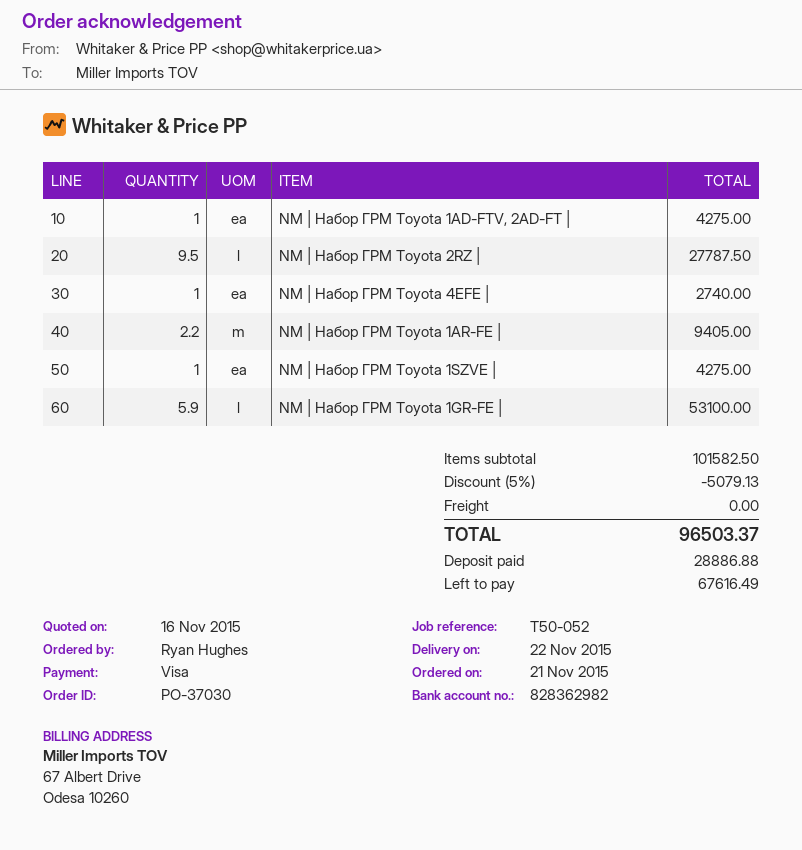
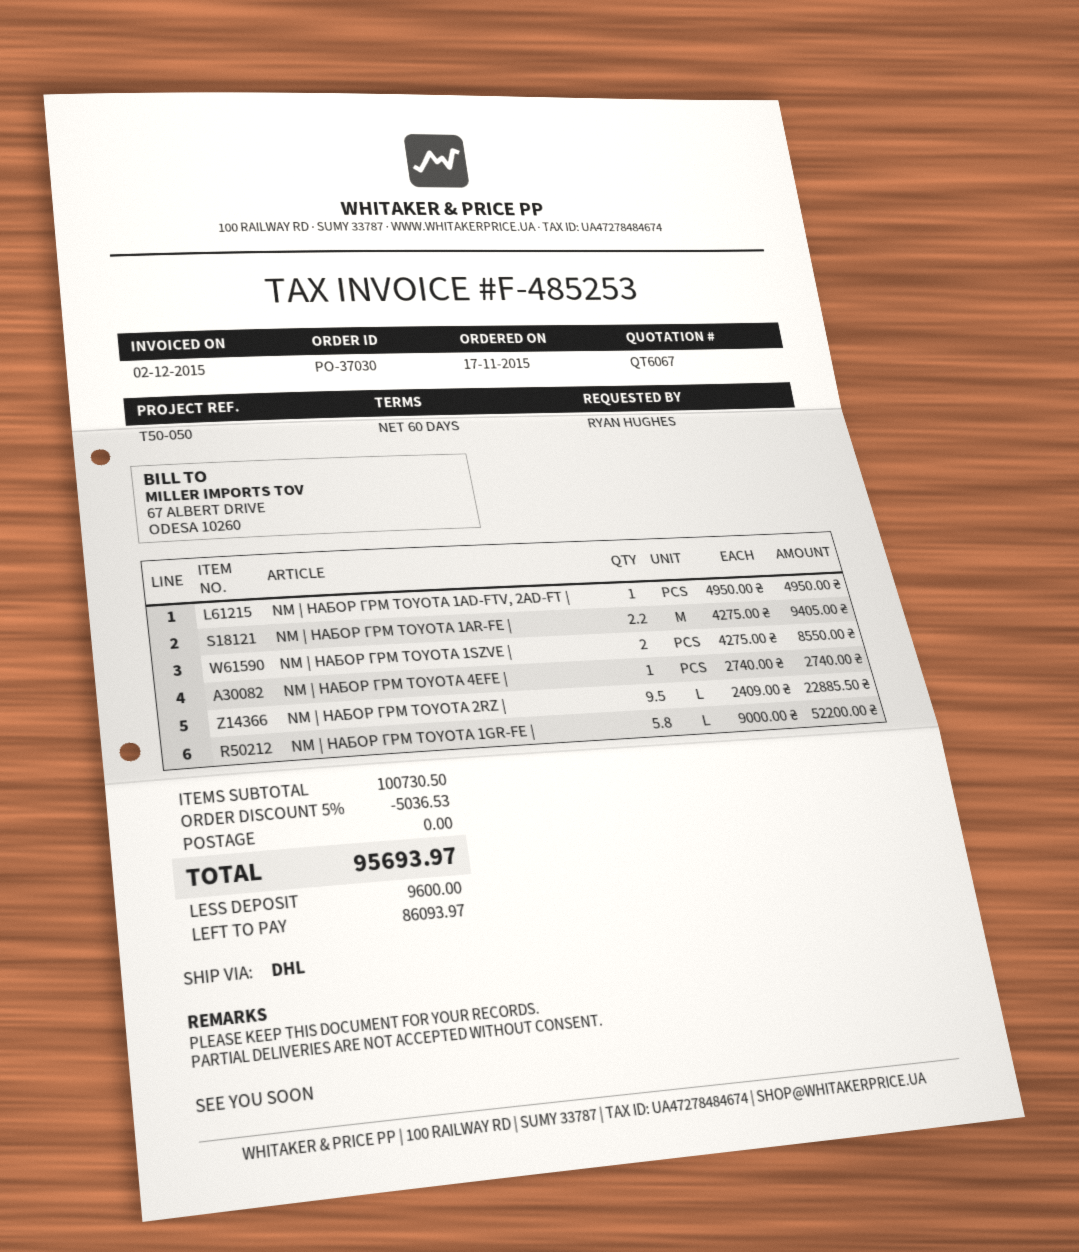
order date: 2015-11-21 -> 2015-11-17
reference: T50-052 -> T50-050
NM | Набор ГРМ Toyota 1AD-FTV, 2AD-FT |: 1 for 4275.00 -> 1 for 4950.00
NM | Набор ГРМ Toyota 2RZ |: 9.5 for 27787.50 -> 9.5 for 22885.50
NM | Набор ГРМ Toyota 1SZVE |: 1 for 4275.00 -> 2 for 8550.00
NM | Набор ГРМ Toyota 1GR-FE |: 5.9 for 53100.00 -> 5.8 for 52200.00
subtotal: 101582.50 -> 100730.50
discount: 5% = 5079.13 -> 5% = 5036.53
total: 96503.37 -> 95693.97
deposit: 28886.88 -> 9600.00
balance: 67616.49 -> 86093.97

